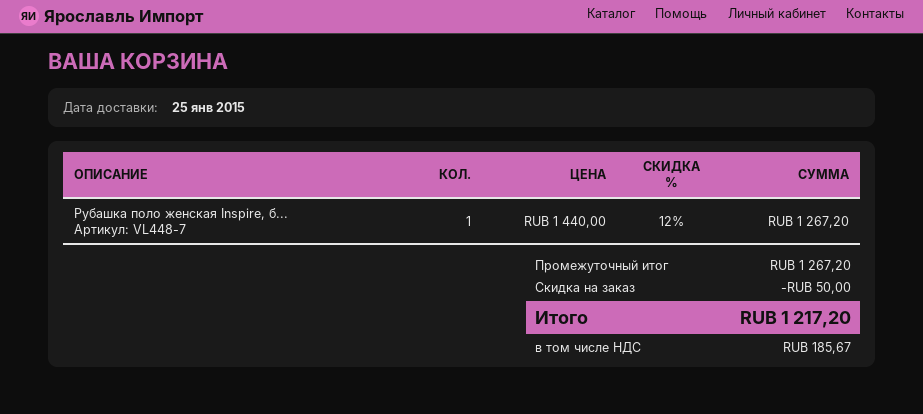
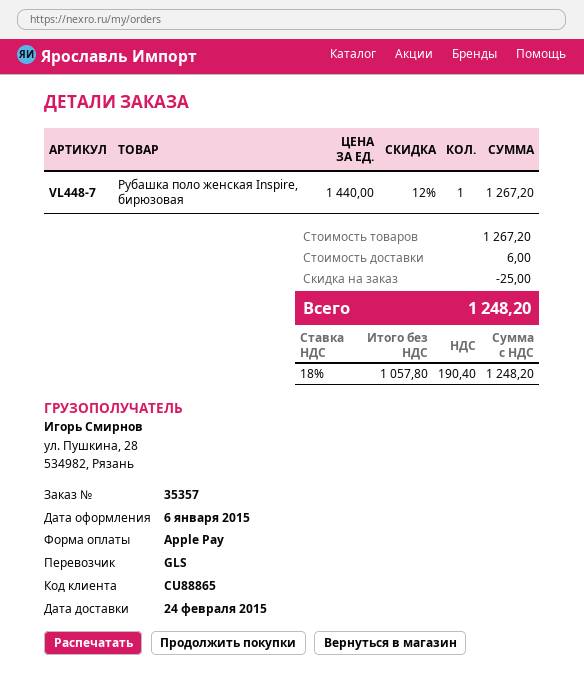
delivery date: 2015-01-25 -> 2015-02-24
discount: 50.00 -> 25.00
shipping: none -> 6.00
tax: 185.67 -> 190.40
total: 1217.20 -> 1248.20

